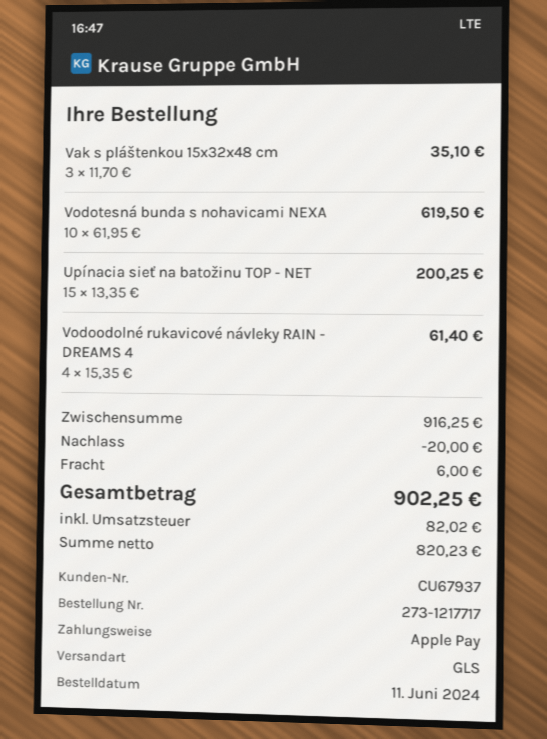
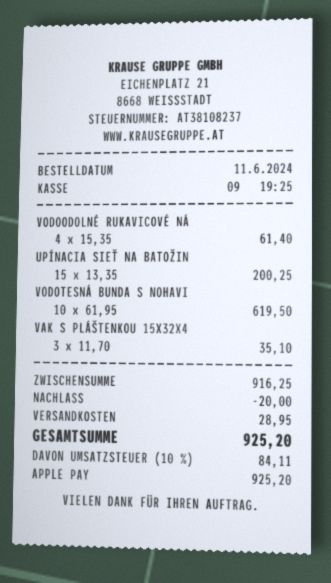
shipping: 6.00 -> 28.95
tax: 82.02 -> 84.11
total: 902.25 -> 925.20

